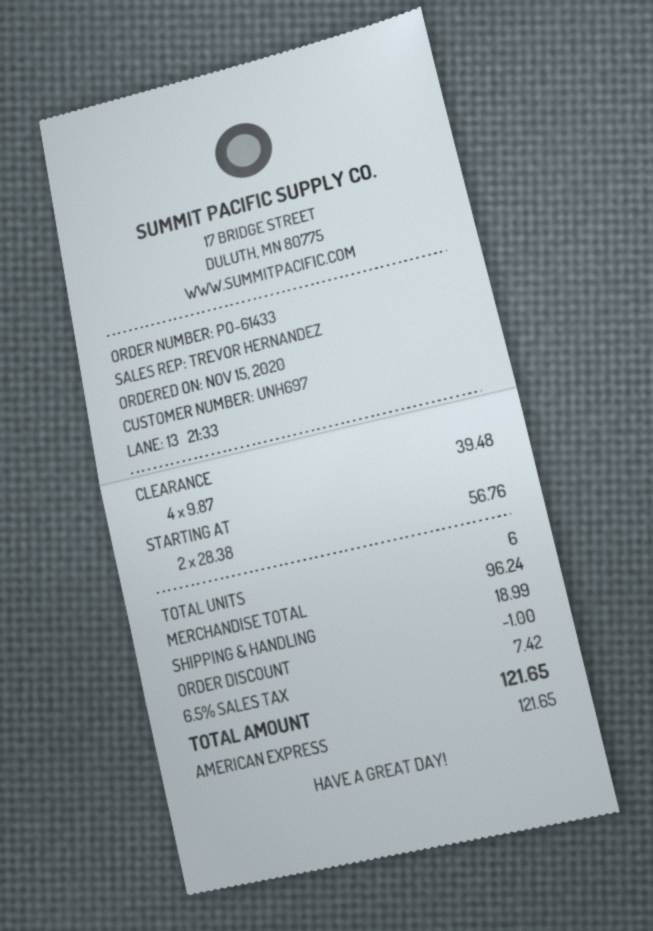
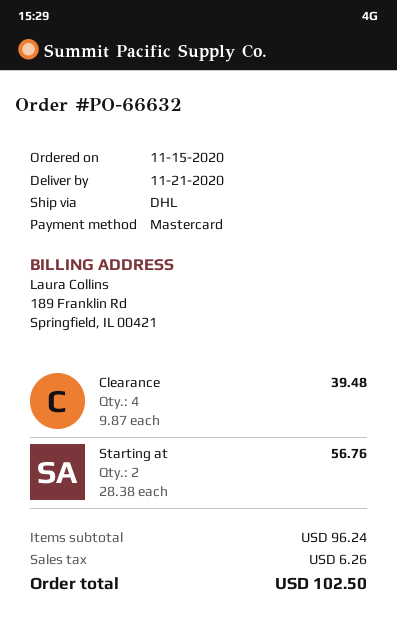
order number: PO-61433 -> PO-66632
payment method: American Express -> Mastercard
discount: 1.00 -> none
shipping: 18.99 -> none
tax: 7.42 -> 6.26
total: 121.65 -> 102.50

